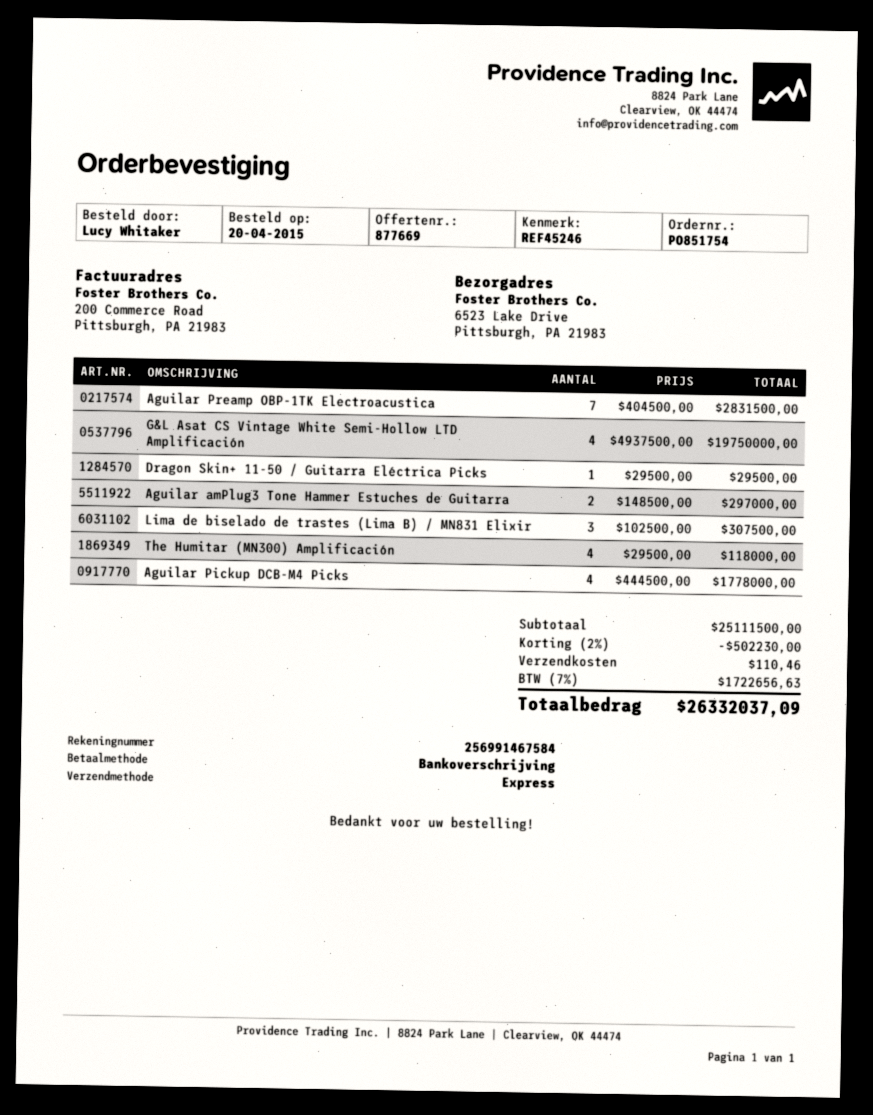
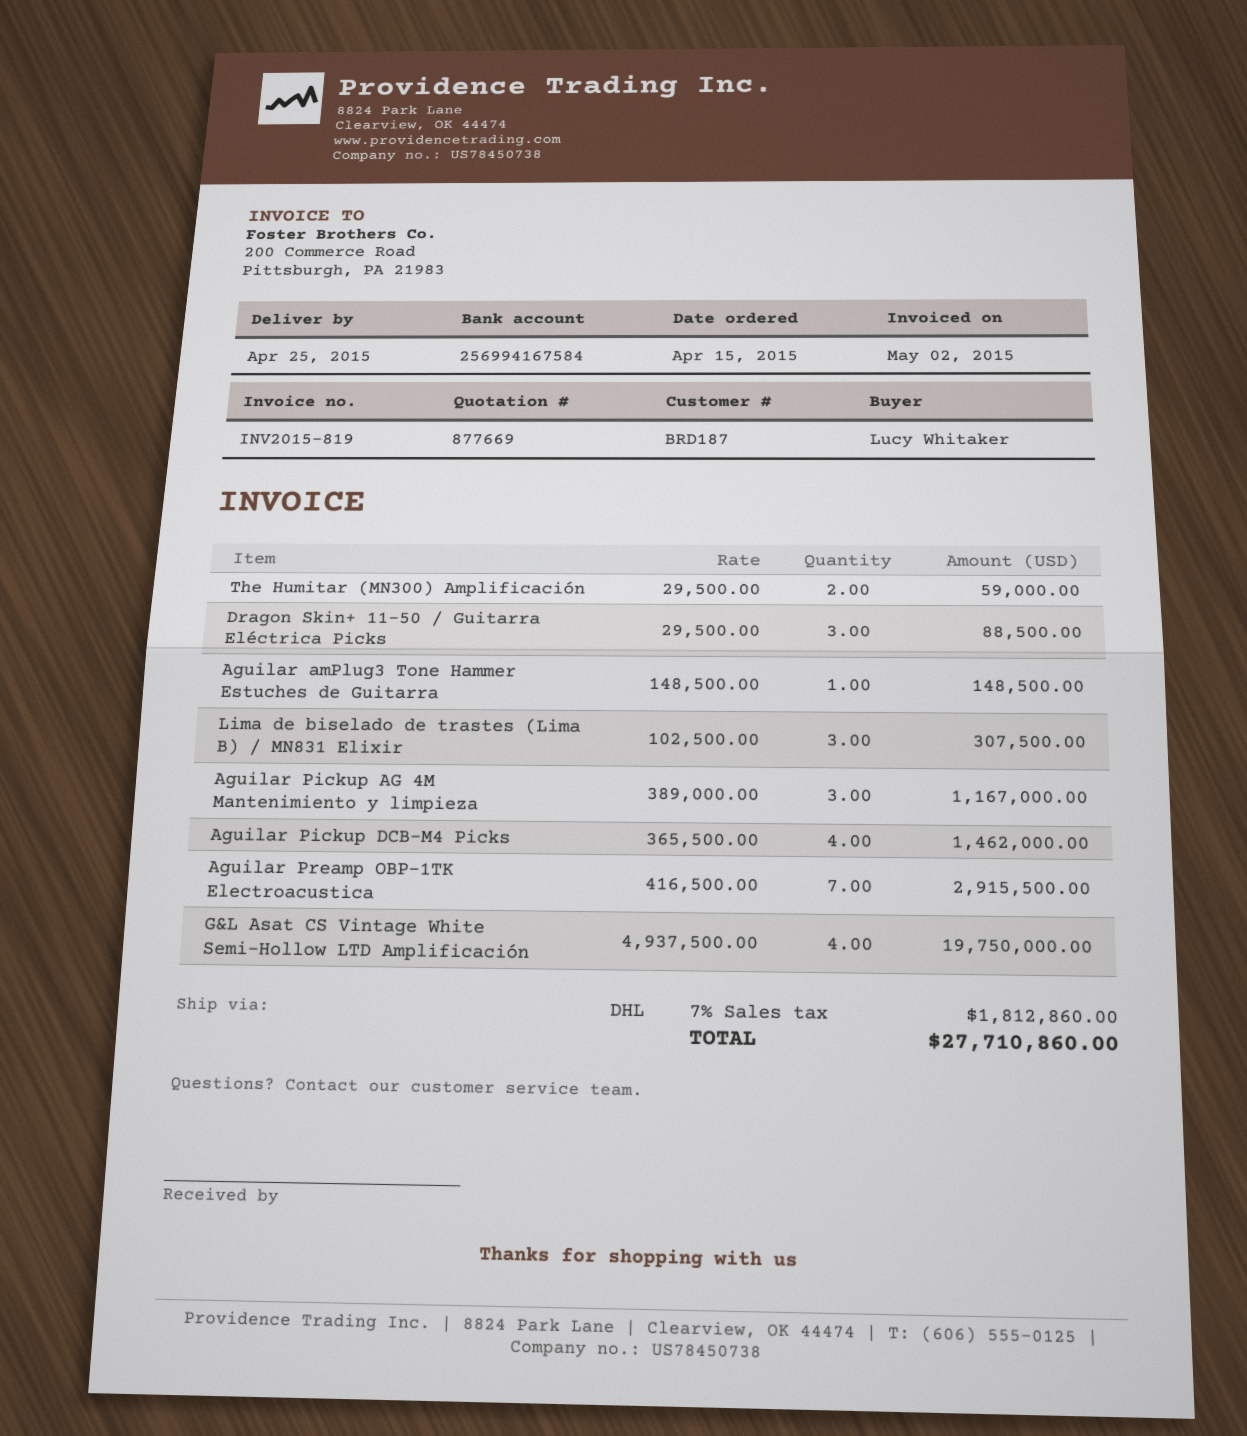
order date: 2015-04-20 -> 2015-04-15
bank account: 256991467584 -> 256994167584
shipping method: express -> DHL
Aguilar Preamp OBP-1TK Electroacustica: 7 x 404500.00 = 2831500.00 -> 7 x 416500.00 = 2915500.00
Dragon Skin+ 11-50 / Guitarra Eléctrica Picks: 1 x 29500.00 = 29500.00 -> 3 x 29500.00 = 88500.00
Aguilar amPlug3 Tone Hammer Estuches de Guitarra: 2 x 148500.00 = 297000.00 -> 1 x 148500.00 = 148500.00
The Humitar (MN300) Amplificación: 4 x 29500.00 = 118000.00 -> 2 x 29500.00 = 59000.00
Aguilar Pickup DCB-M4 Picks: 4 x 444500.00 = 1778000.00 -> 4 x 365500.00 = 1462000.00
Aguilar Pickup AG 4M Mantenimiento y limpieza: none -> 3 x 389000.00 = 1167000.00
discount: 2% = 502230.00 -> none
shipping: 110.46 -> none
tax: 7% = 1722656.63 -> 7% = 1812860.00
total: 26332037.09 -> 27710860.00

